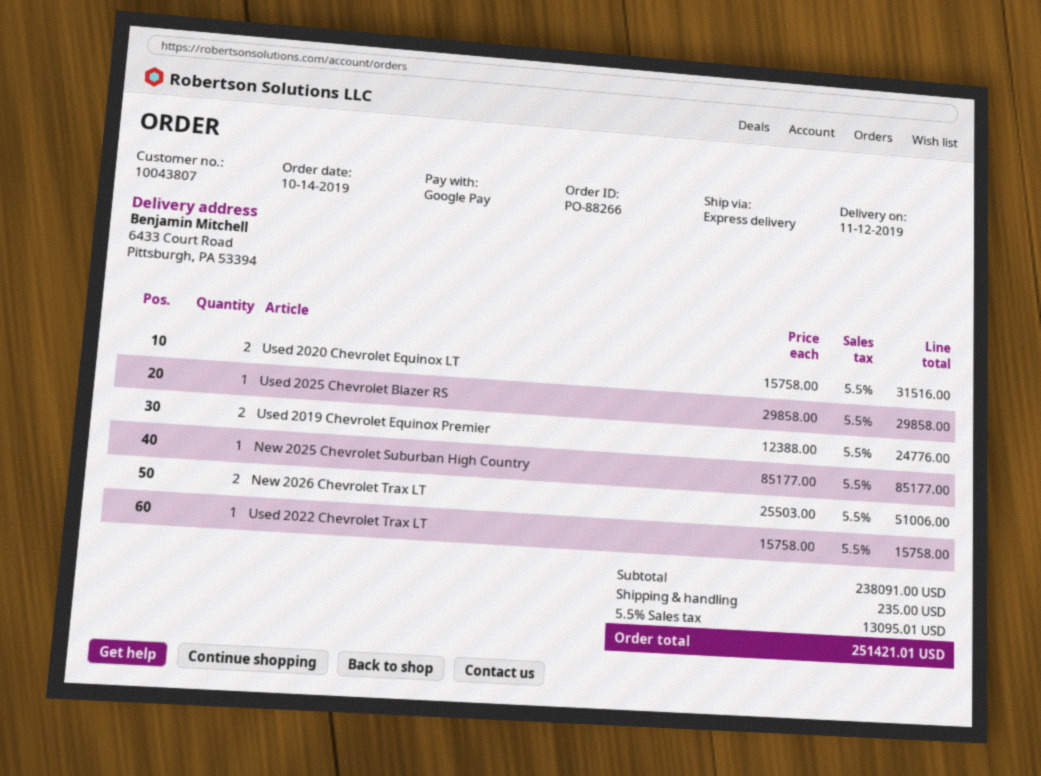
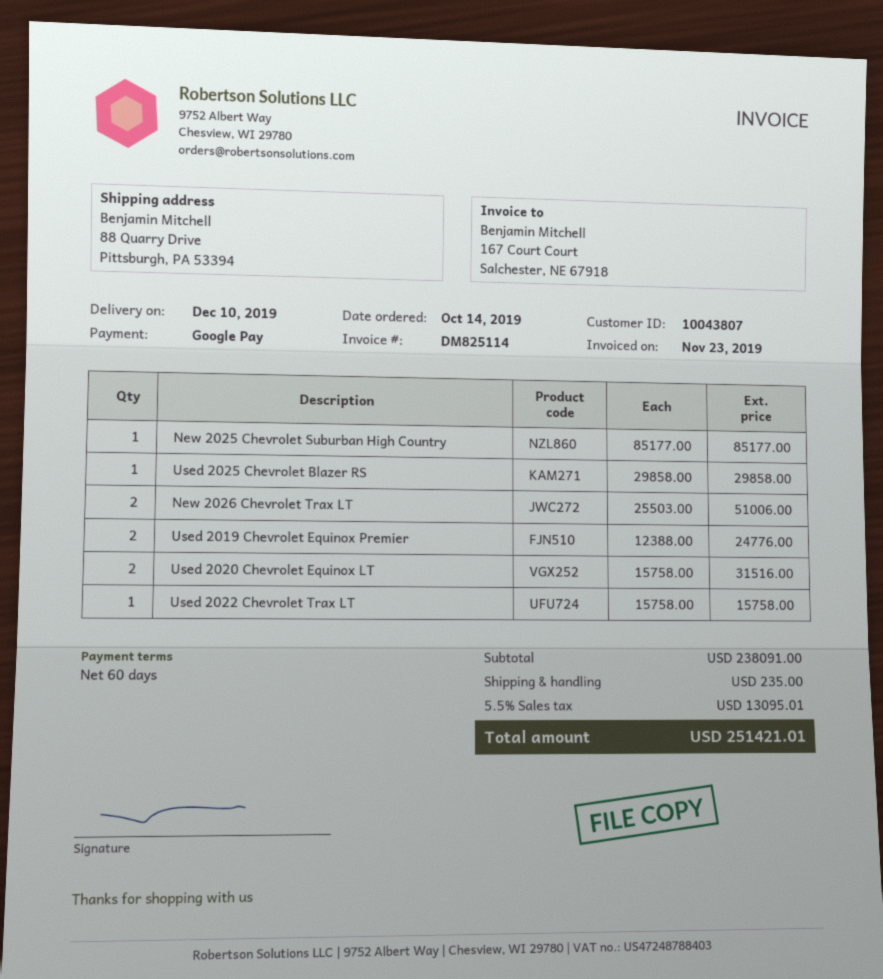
delivery date: 2019-11-12 -> 2019-12-10
ship to: 6433 Court Road, Pittsburgh, PA 53394 -> 88 Quarry Drive, Pittsburgh, PA 53394

